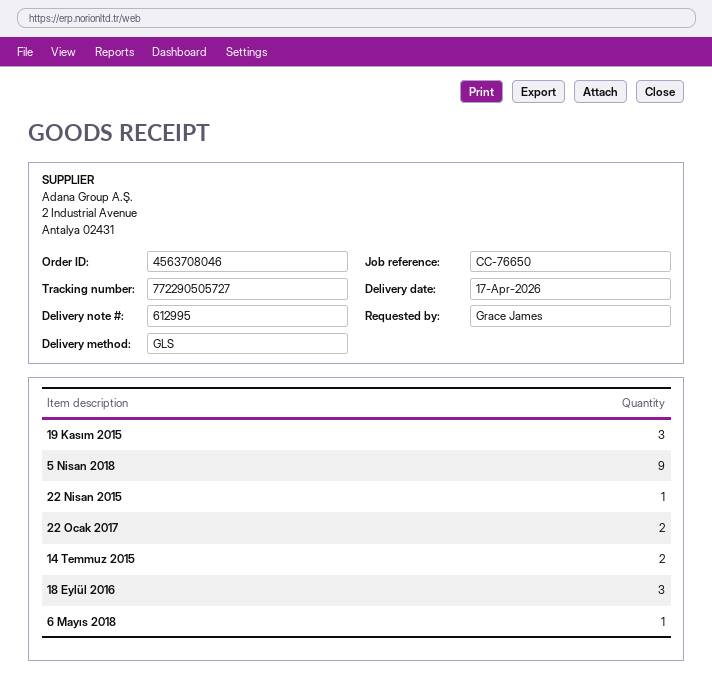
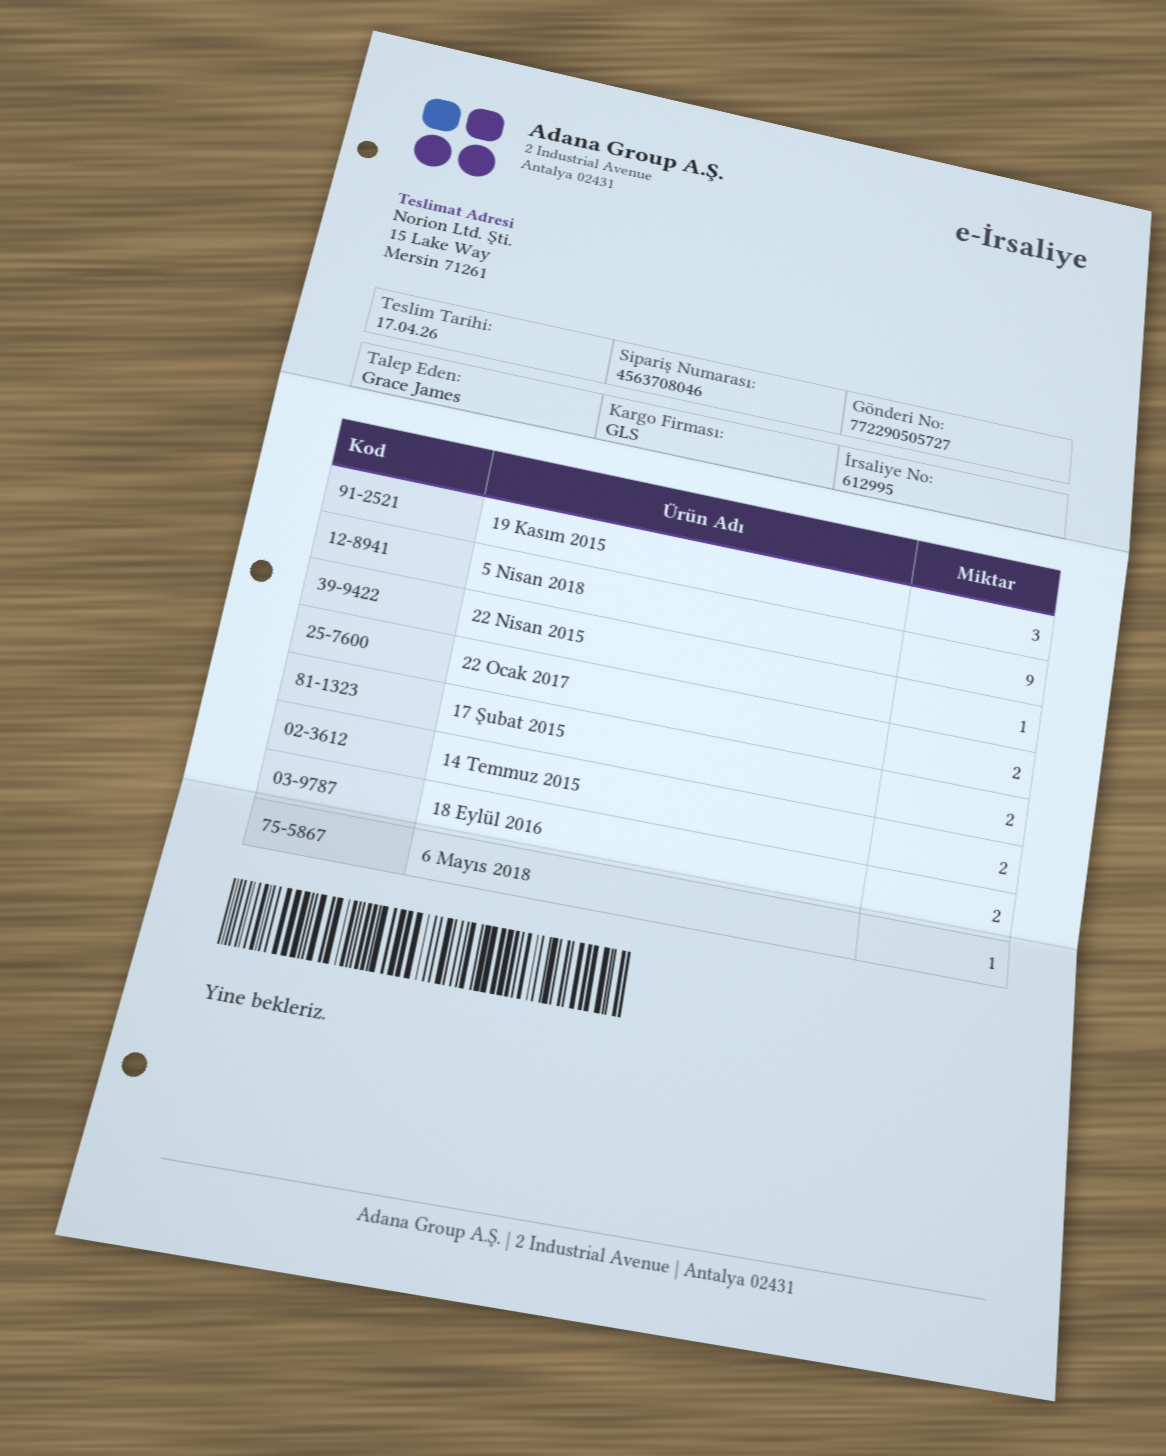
18 Eylül 2016: 3 -> 2
17 Şubat 2015: none -> 2

